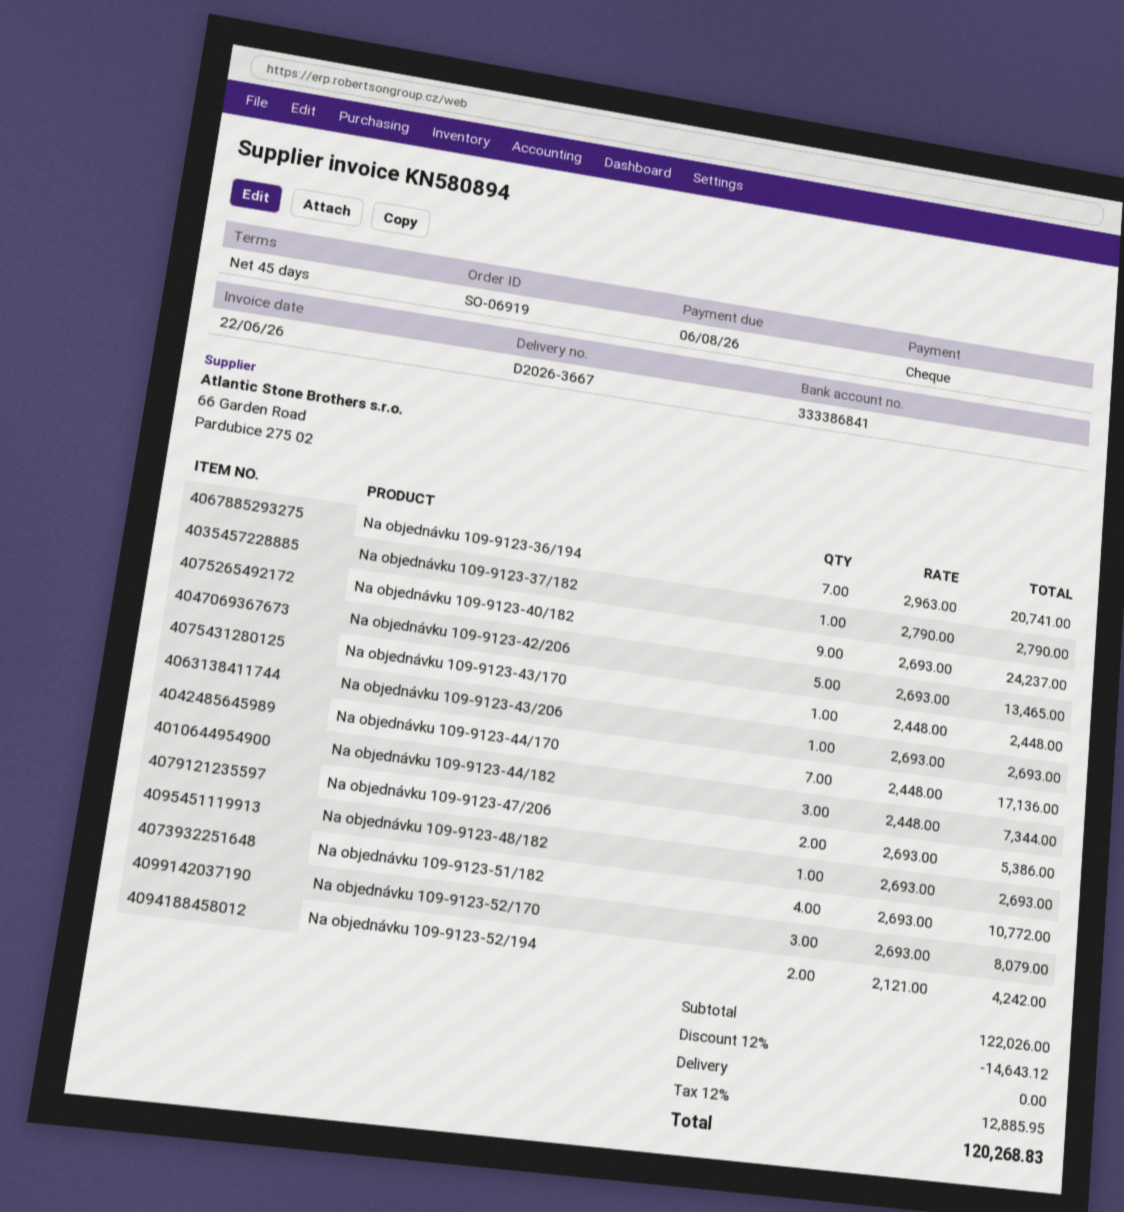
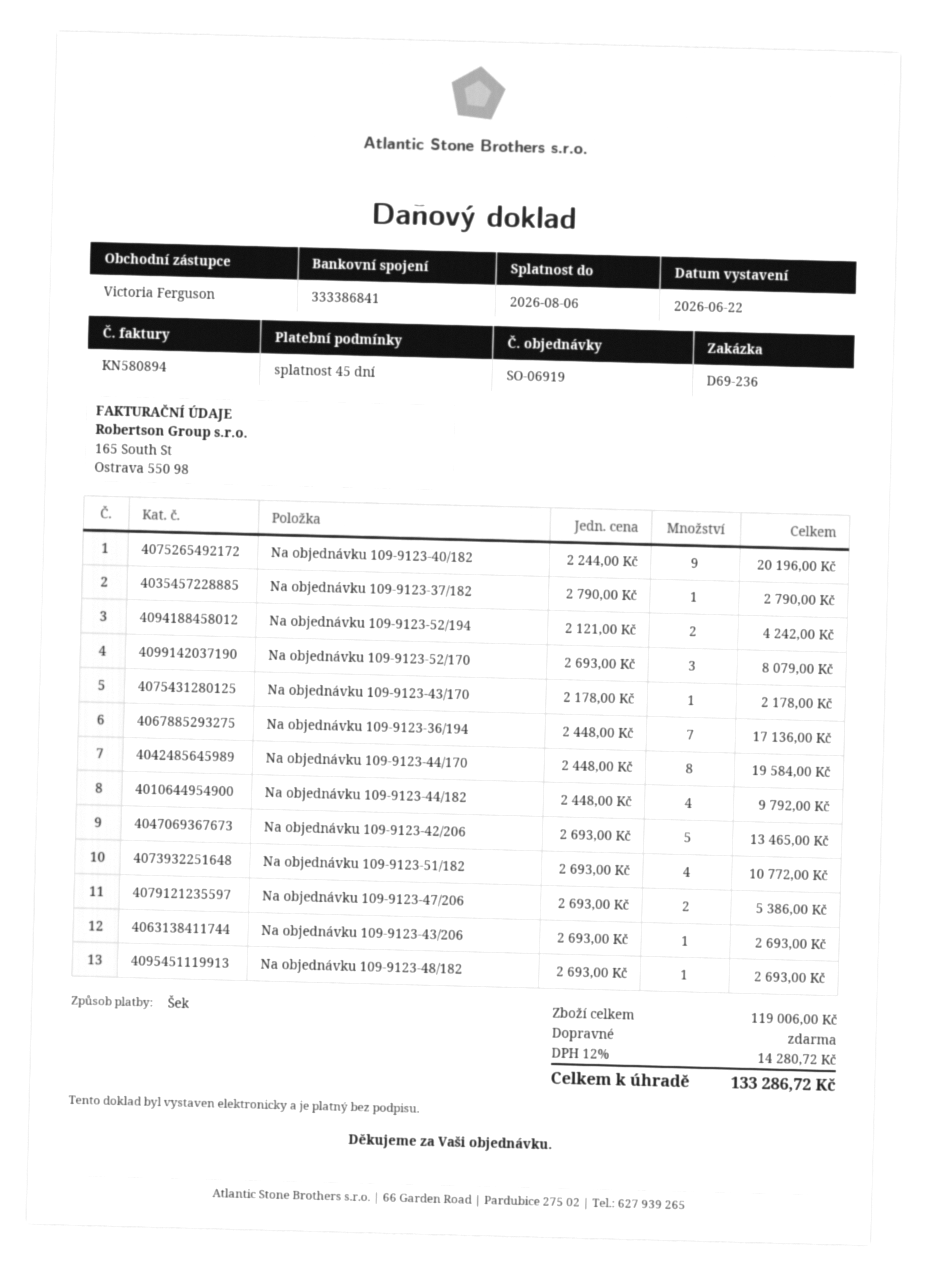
Na objednávku 109-9123-36/194: 7 x 2963.00 = 20741.00 -> 7 x 2448.00 = 17136.00
Na objednávku 109-9123-40/182: 9 x 2693.00 = 24237.00 -> 9 x 2244.00 = 20196.00
Na objednávku 109-9123-43/170: 1 x 2448.00 = 2448.00 -> 1 x 2178.00 = 2178.00
Na objednávku 109-9123-44/170: 7 x 2448.00 = 17136.00 -> 8 x 2448.00 = 19584.00
Na objednávku 109-9123-44/182: 3 x 2448.00 = 7344.00 -> 4 x 2448.00 = 9792.00
subtotal: 122026.00 -> 119006.00
discount: 12% = 14643.12 -> none
tax: 12% = 12885.95 -> 12% = 14280.72
total: 120268.83 -> 133286.72

